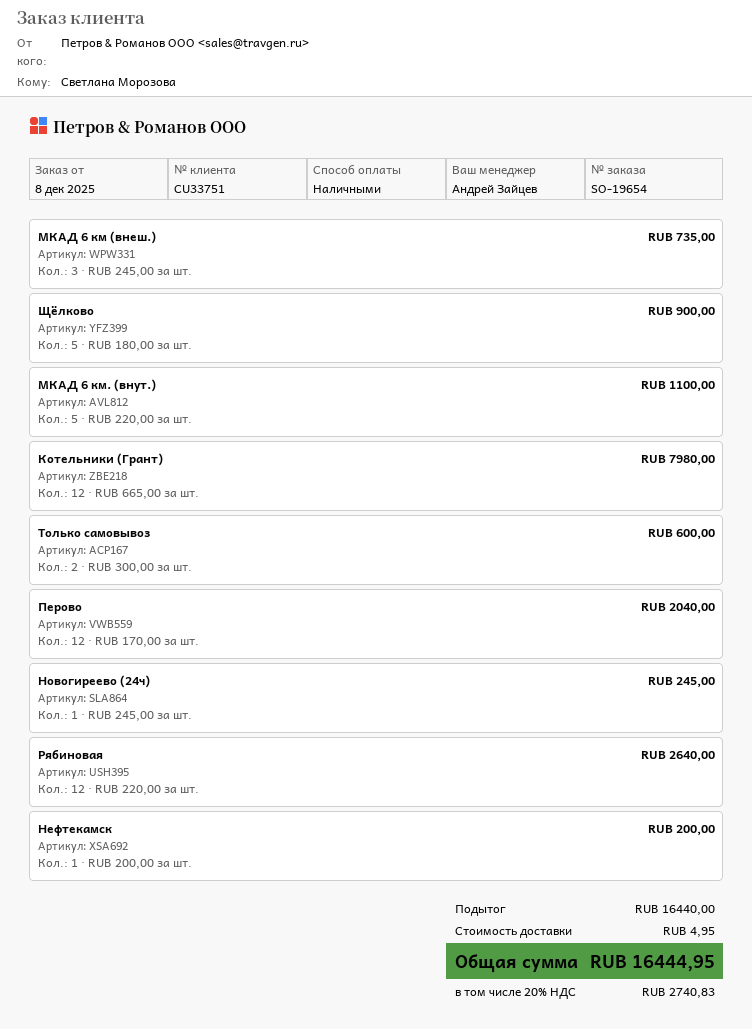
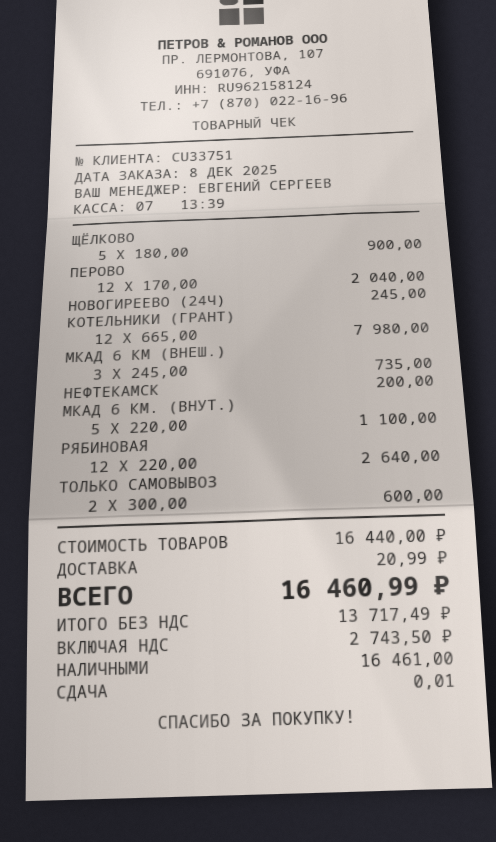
sales rep: Андрей Зайцев -> ЕВГЕНИЙ СЕРГЕЕВ
shipping: 4.95 -> 20.99
tax: 2740.83 -> 2743.50
total: 16444.95 -> 16460.99

